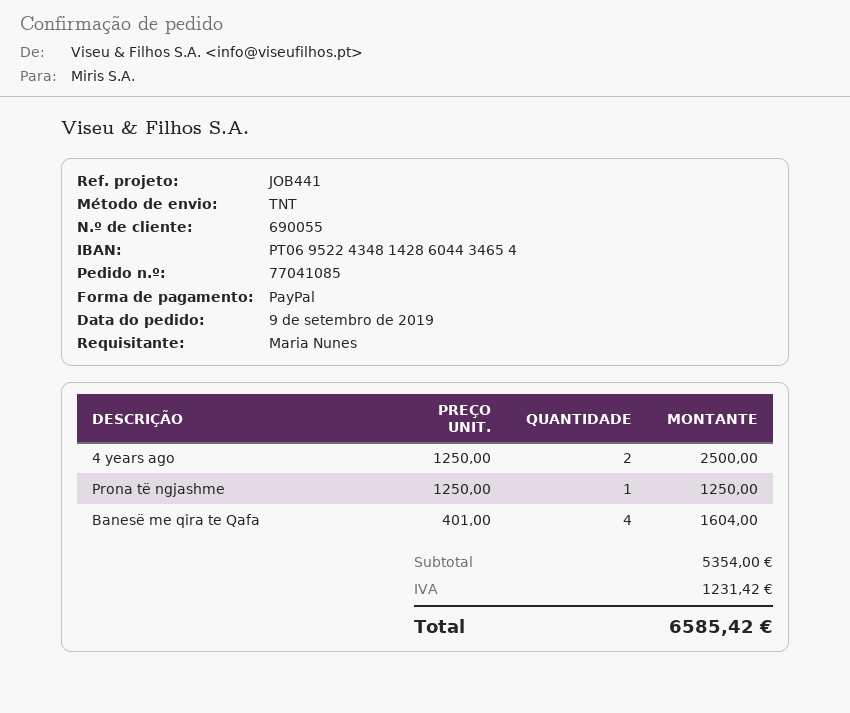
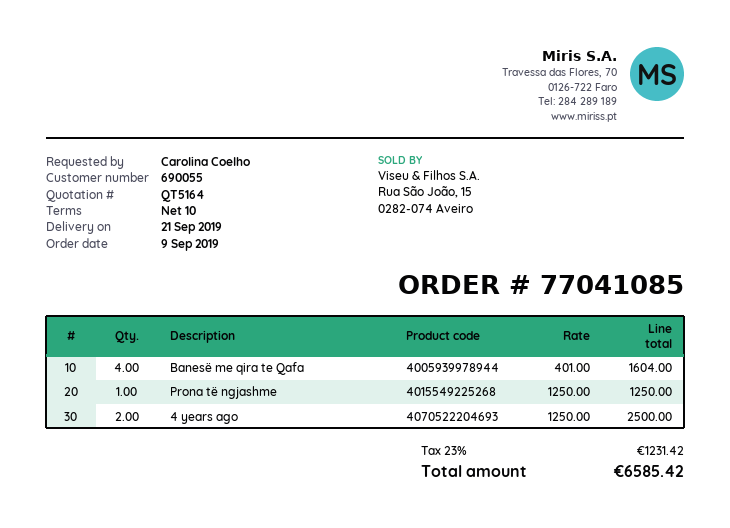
ordered by: Maria Nunes -> Carolina Coelho

